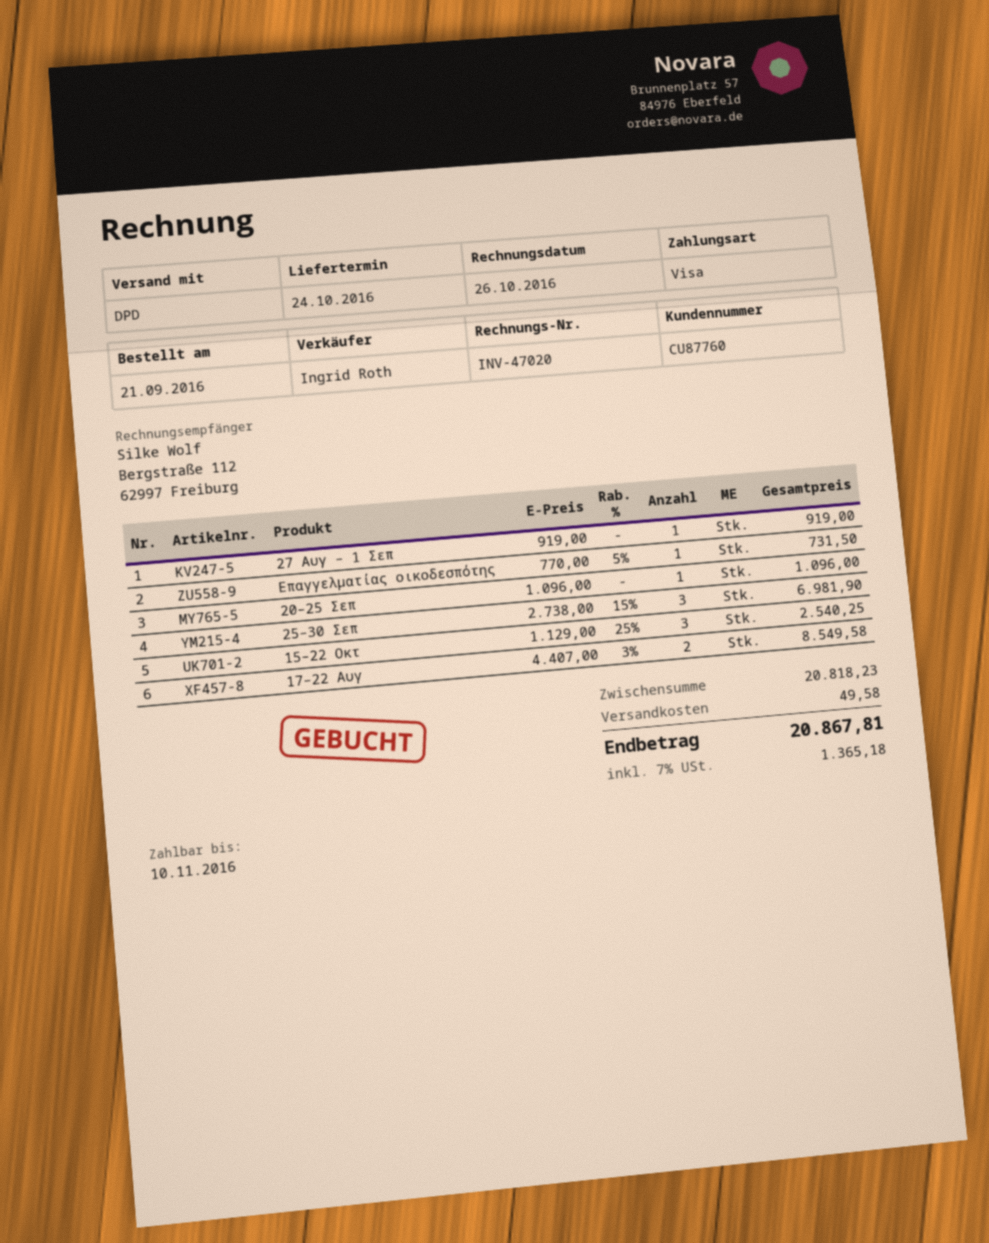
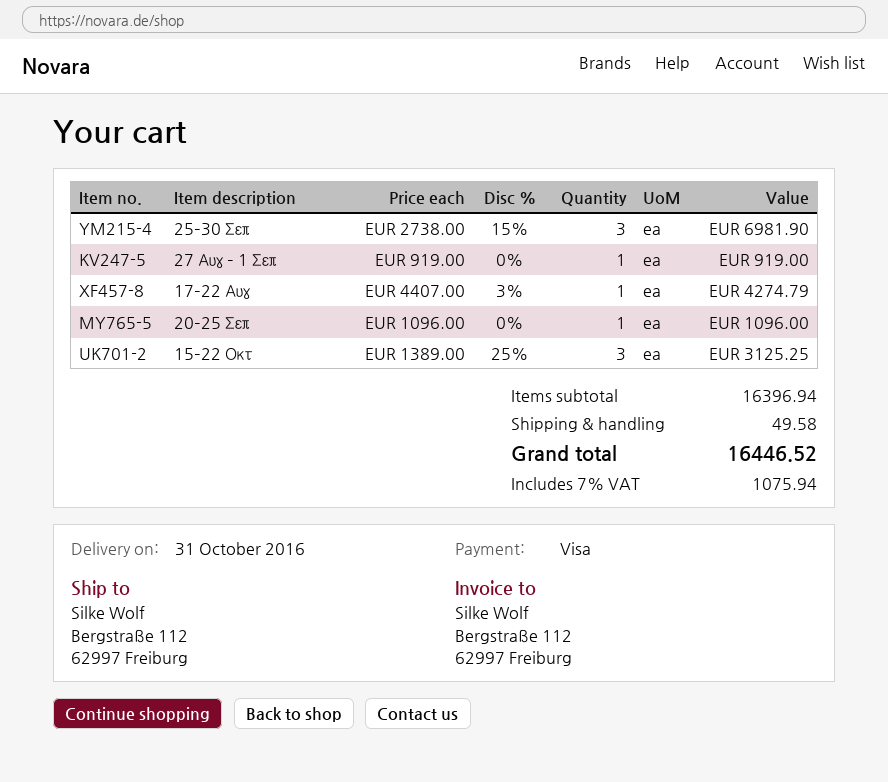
delivery date: 2016-10-24 -> 2016-10-31
Επαγγελματίας οικοδεσπότης: 1 x 770.00 - 5% = 731.50 -> none
15–22 Οκτ: 3 x 1129.00 - 25% = 2540.25 -> 3 x 1389.00 - 25% = 3125.25
17–22 Αυγ: 2 x 4407.00 - 3% = 8549.58 -> 1 x 4407.00 - 3% = 4274.79
subtotal: 20818.23 -> 16396.94
tax: 7% = 1365.18 -> 7% = 1075.94
total: 20867.81 -> 16446.52

